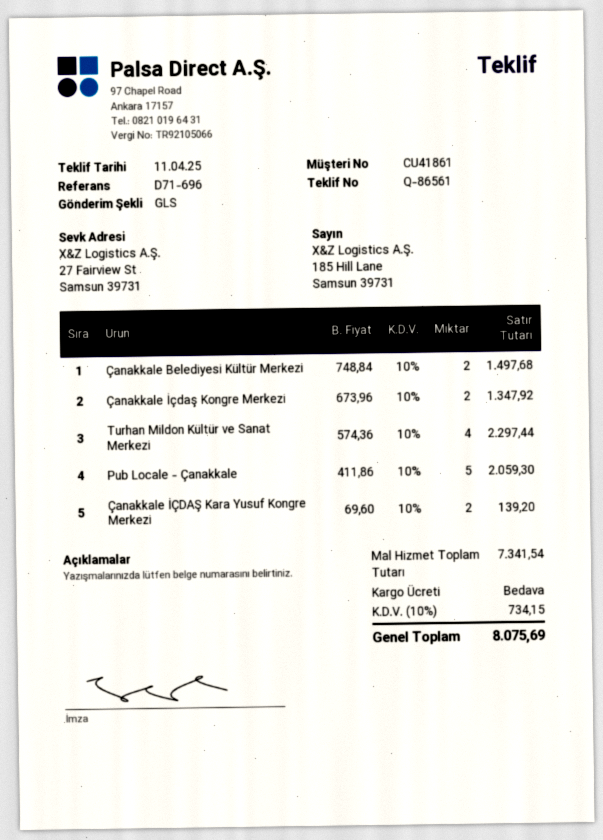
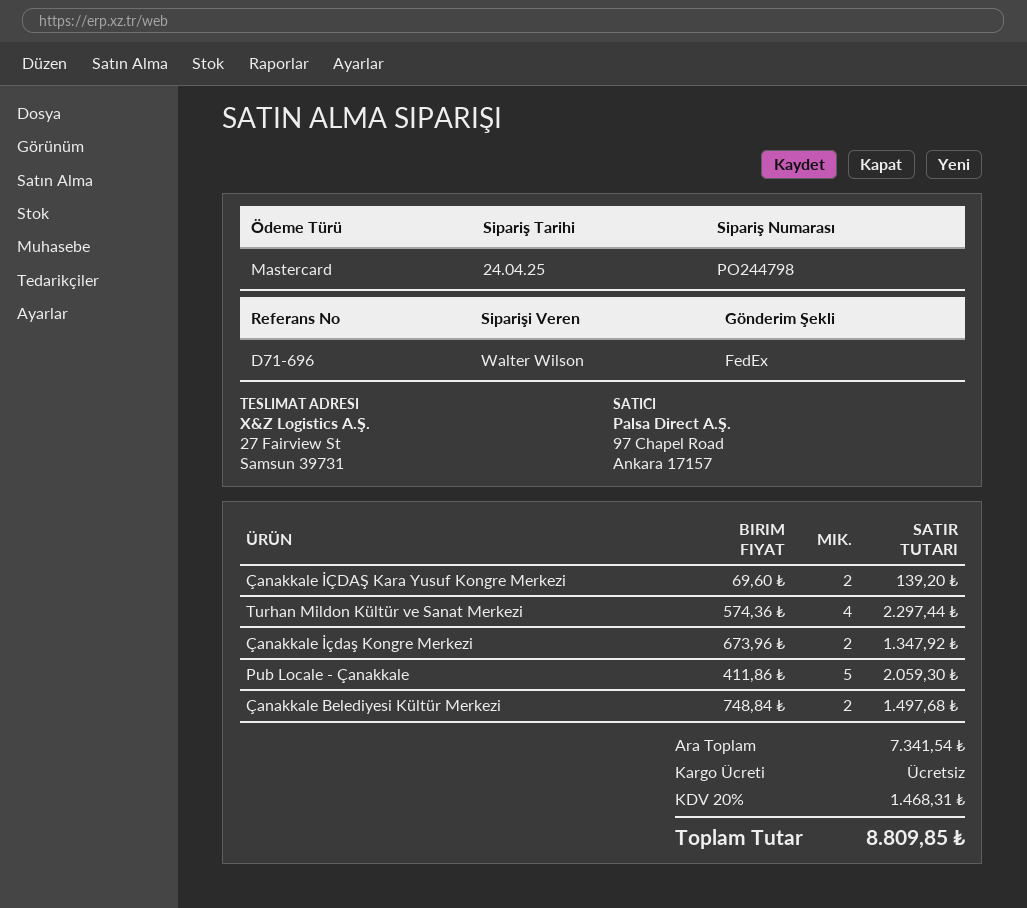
shipping method: GLS -> FedEx
tax: 10% = 734.15 -> 20% = 1468.31
total: 8075.69 -> 8809.85

